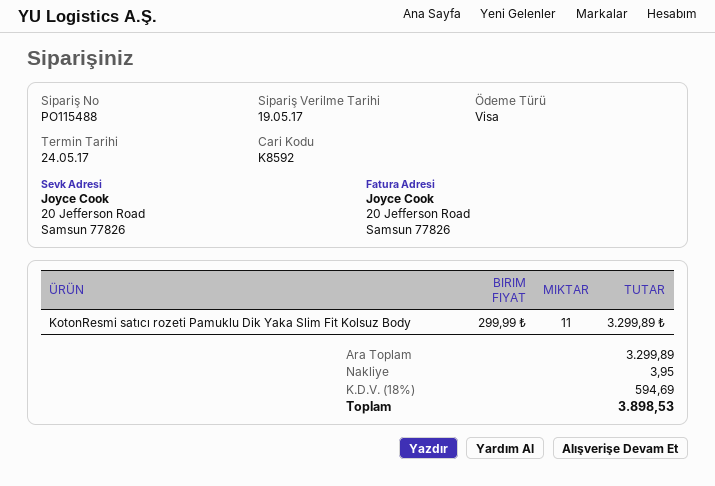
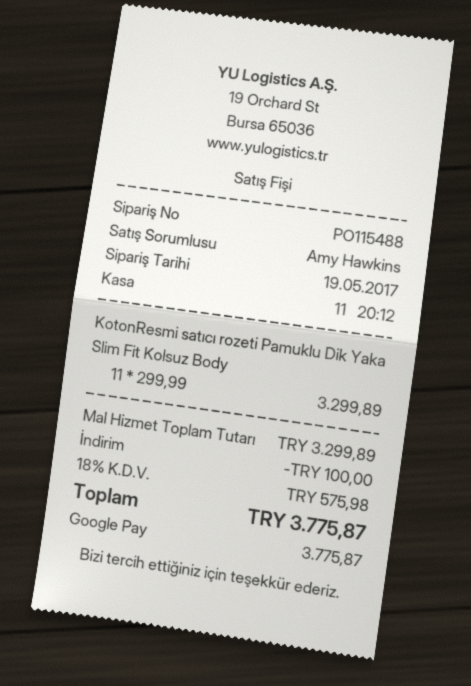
payment method: Visa -> Google Pay
discount: none -> 100.00
shipping: 3.95 -> none
tax: 18% = 594.69 -> 18% = 575.98
total: 3898.53 -> 3775.87

